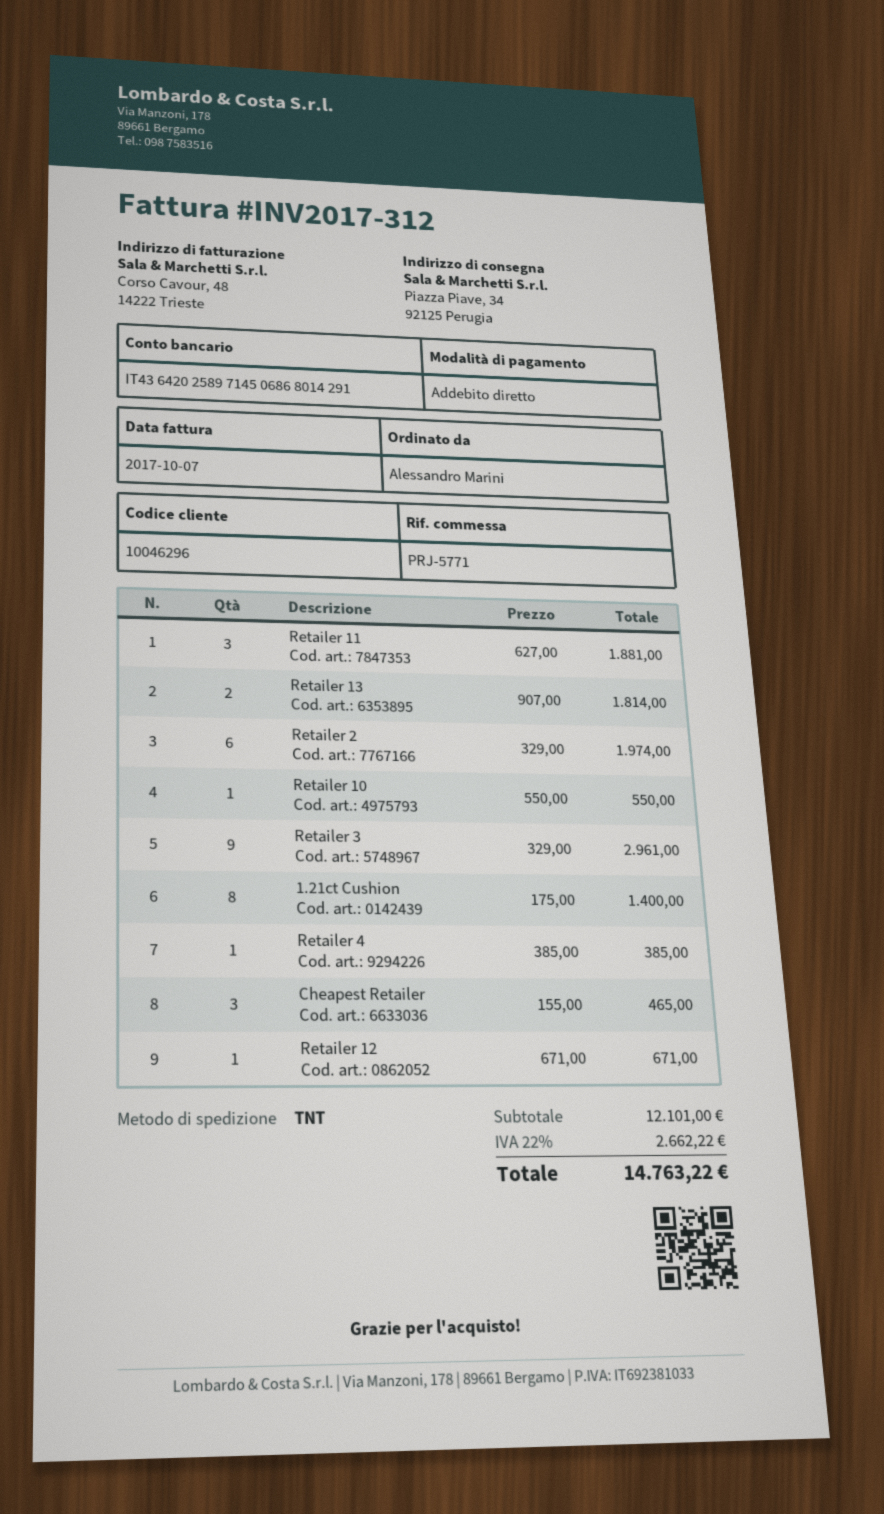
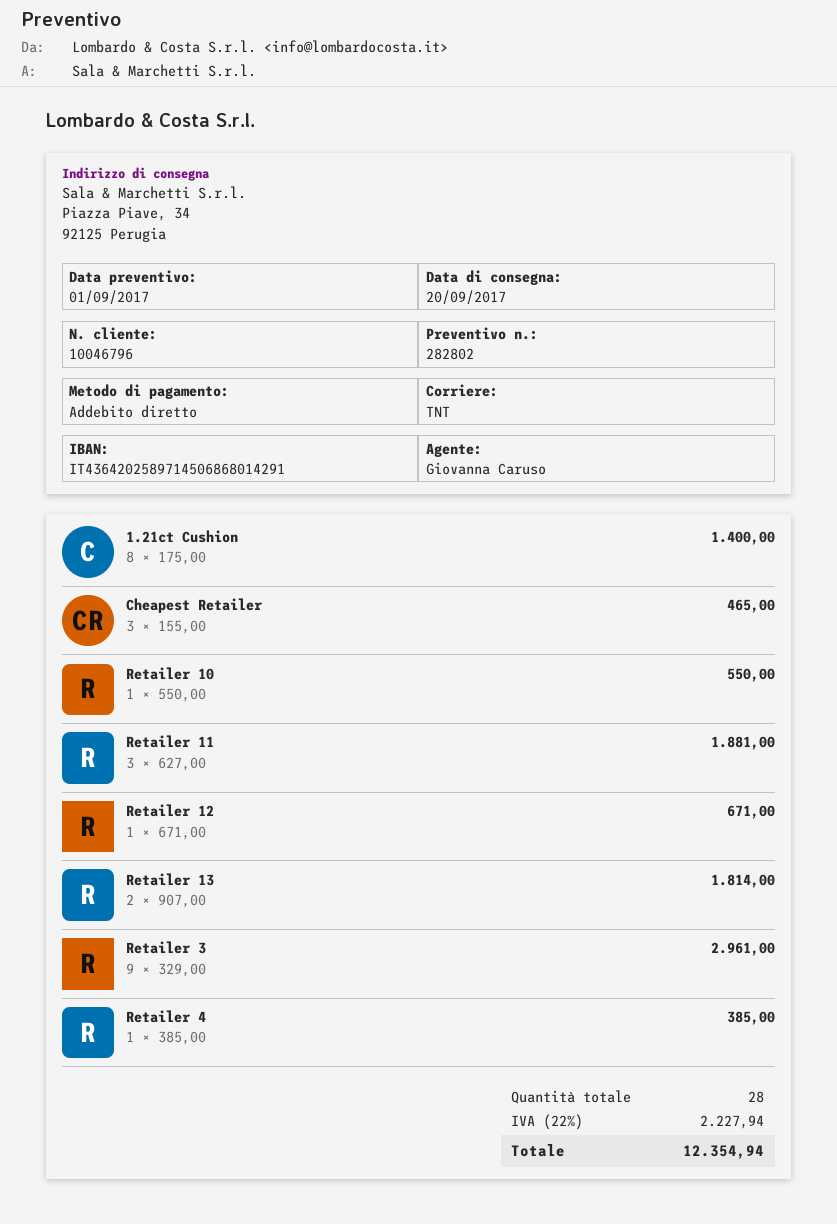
customer number: 10046296 -> 10046796
Retailer 2: 6 x 329.00 = 1974.00 -> none
tax: 22% = 2662.22 -> 22% = 2227.94
total: 14763.22 -> 12354.94

